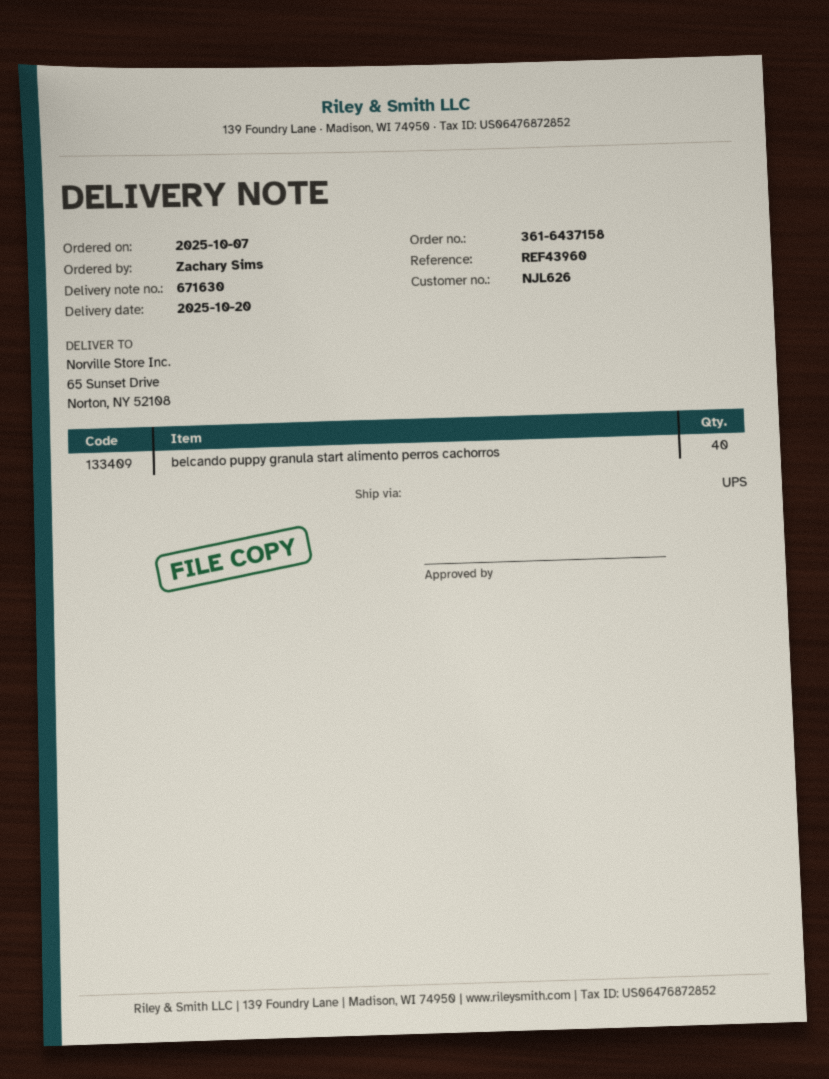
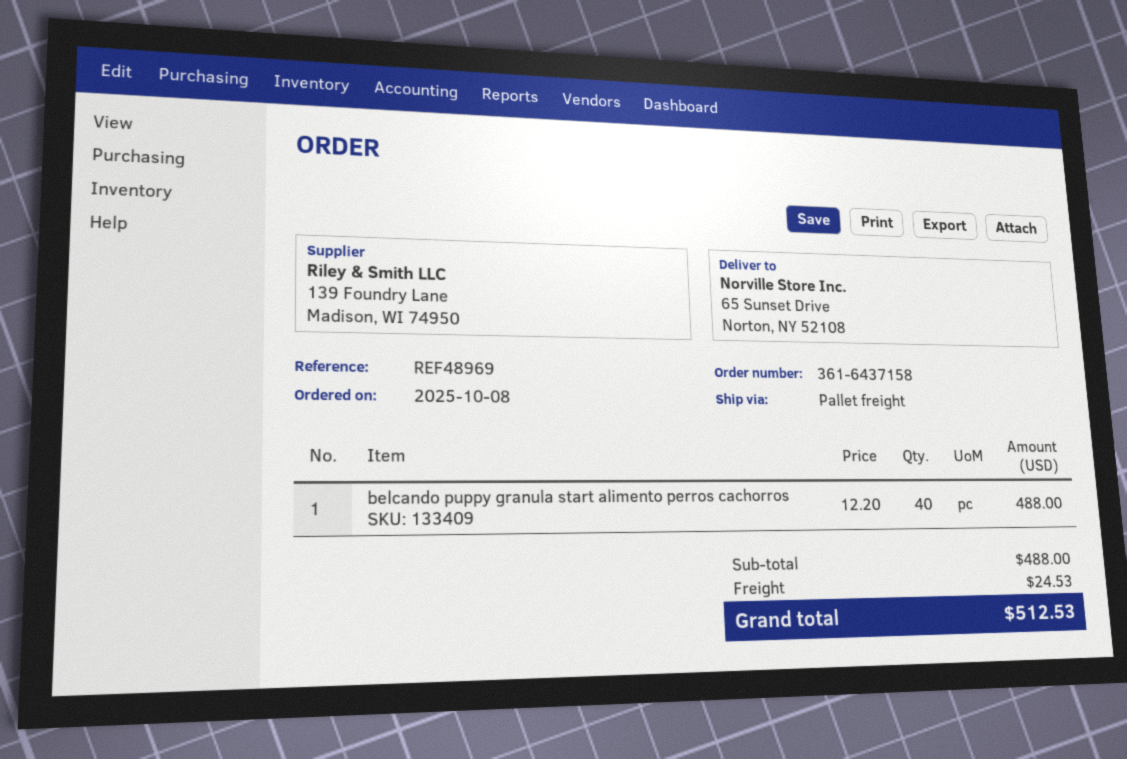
order date: 2025-10-07 -> 2025-10-08
reference: REF43960 -> REF48969
shipping method: UPS -> pallet freight

